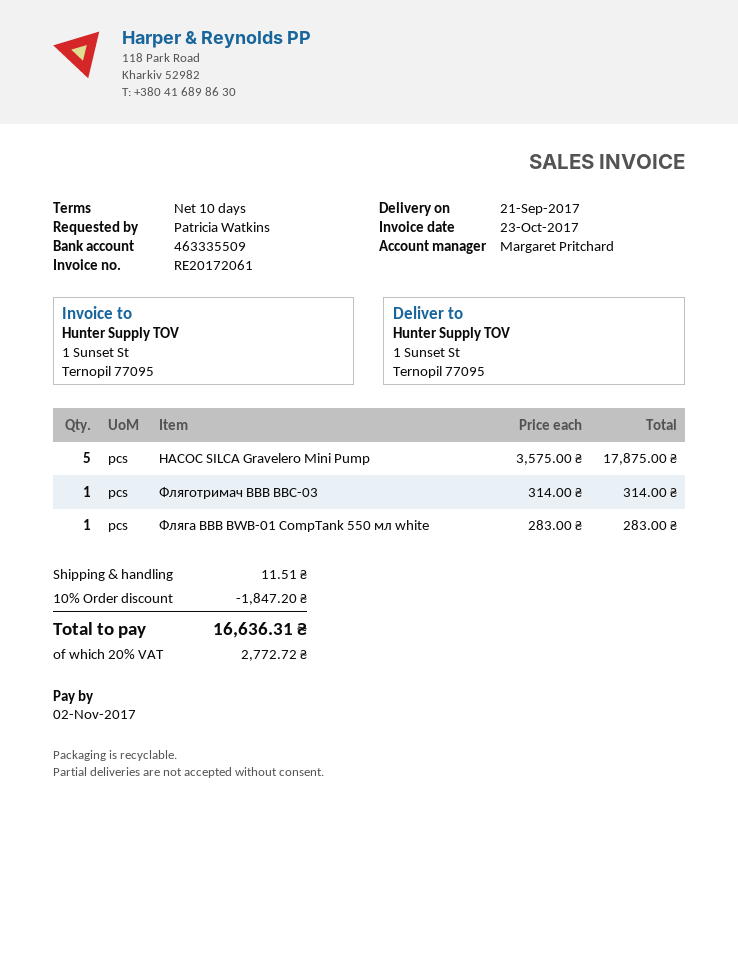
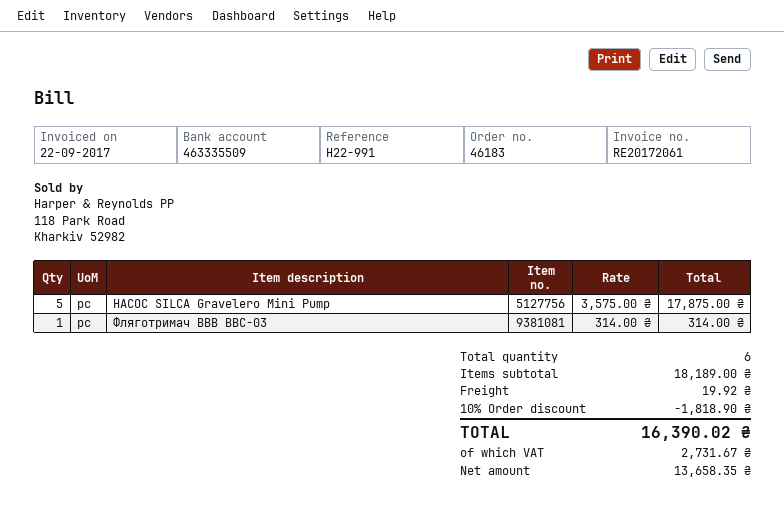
invoice date: 2017-10-23 -> 2017-09-22
Фляга BBB BWB-01 CompTank 550 мл white: 1 x 283.00 = 283.00 -> none
discount: 10% = 1847.20 -> 10% = 1818.90
shipping: 11.51 -> 19.92
tax: 2772.72 -> 2731.67
total: 16636.31 -> 16390.02

